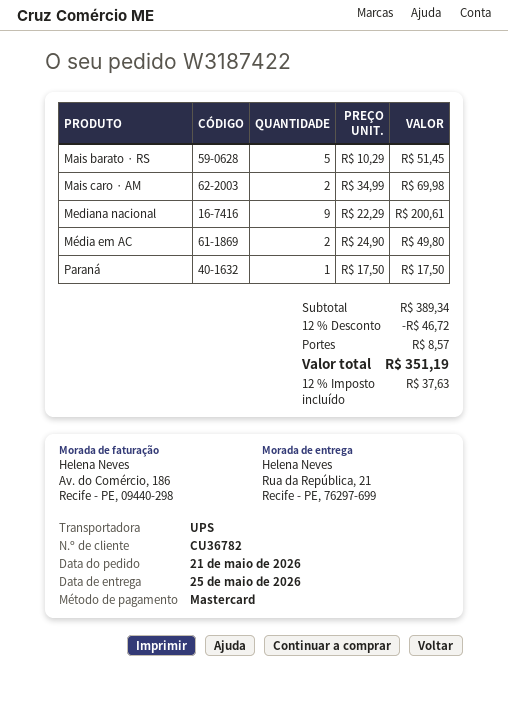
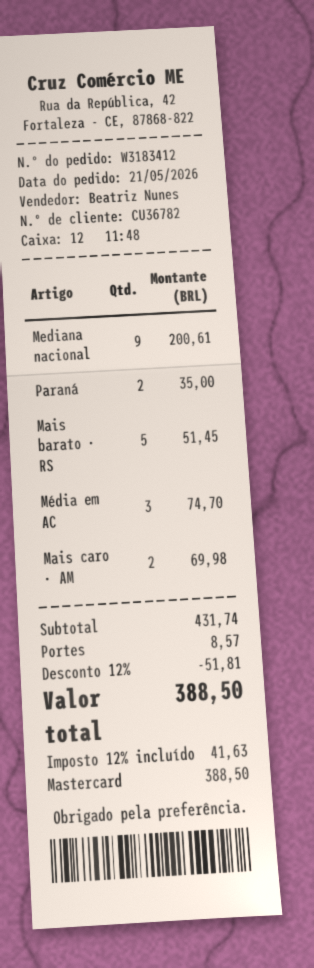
order number: W3187422 -> W3183412
Média em AC: 2 for 49.80 -> 3 for 74.70
Paraná: 1 for 17.50 -> 2 for 35.00
subtotal: 389.34 -> 431.74
discount: 12% = 46.72 -> 12% = 51.81
tax: 12% = 37.63 -> 12% = 41.63
total: 351.19 -> 388.50

